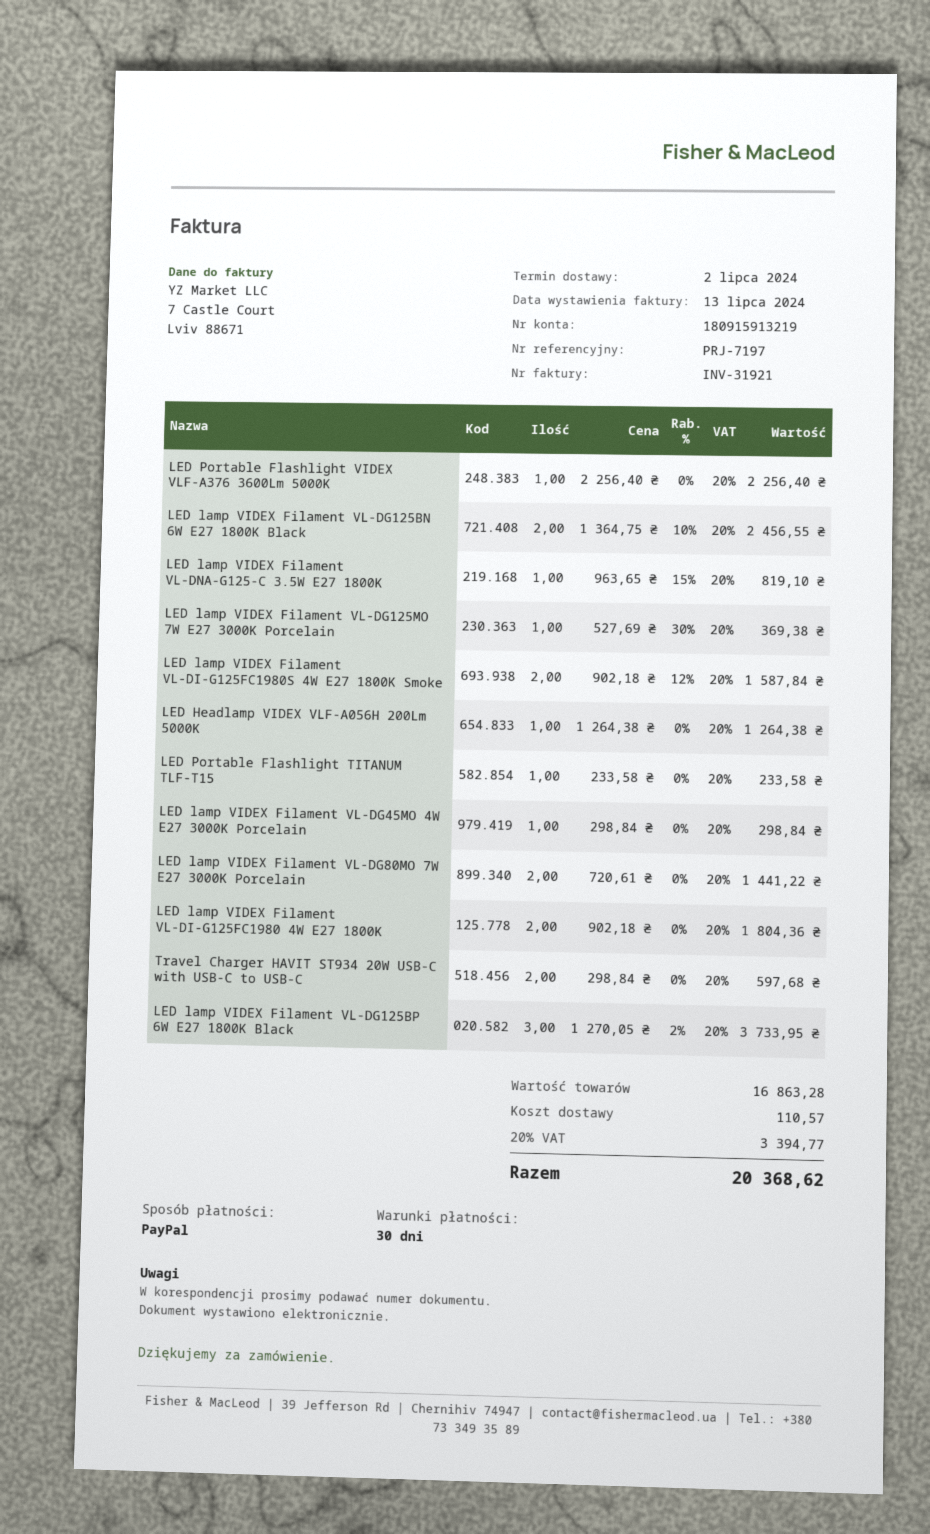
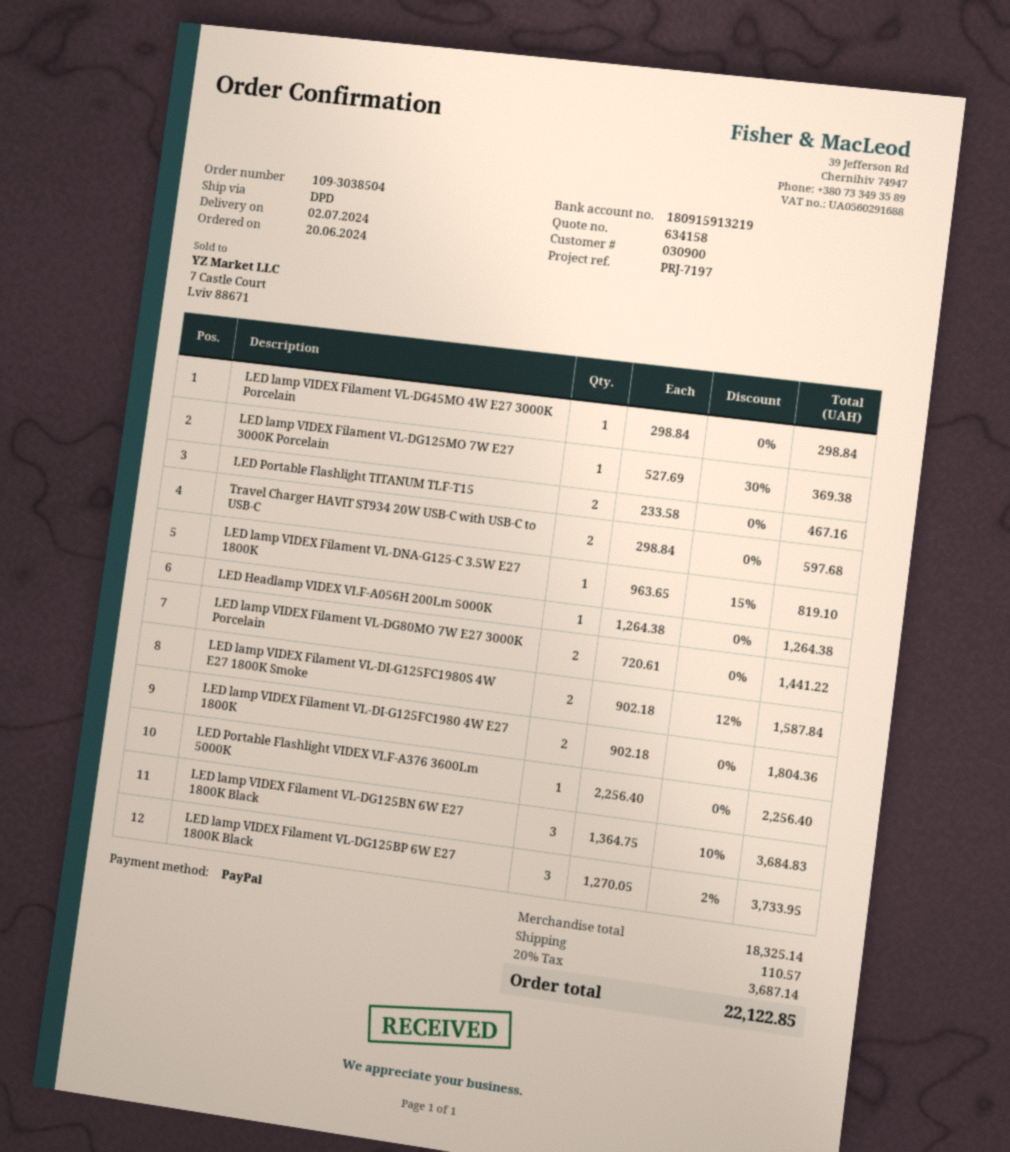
LED lamp VIDEX Filament VL-DG125BN 6W E27 1800K Black: 2 x 1364.75 - 10% = 2456.55 -> 3 x 1364.75 - 10% = 3684.83
LED Portable Flashlight TITANUM TLF-T15: 1 x 233.58 = 233.58 -> 2 x 233.58 = 467.16
subtotal: 16863.28 -> 18325.14
tax: 20% = 3394.77 -> 20% = 3687.14
total: 20368.62 -> 22122.85

